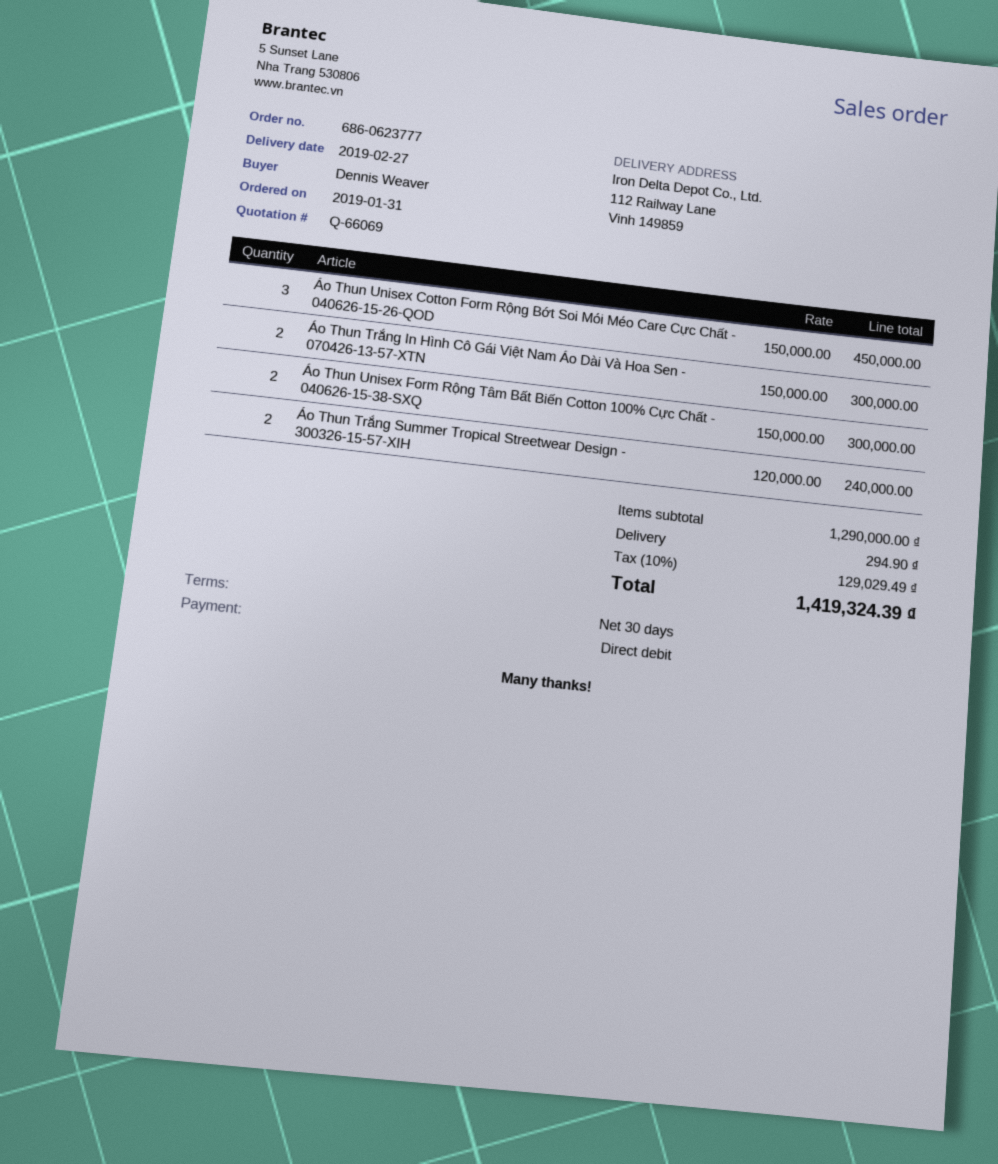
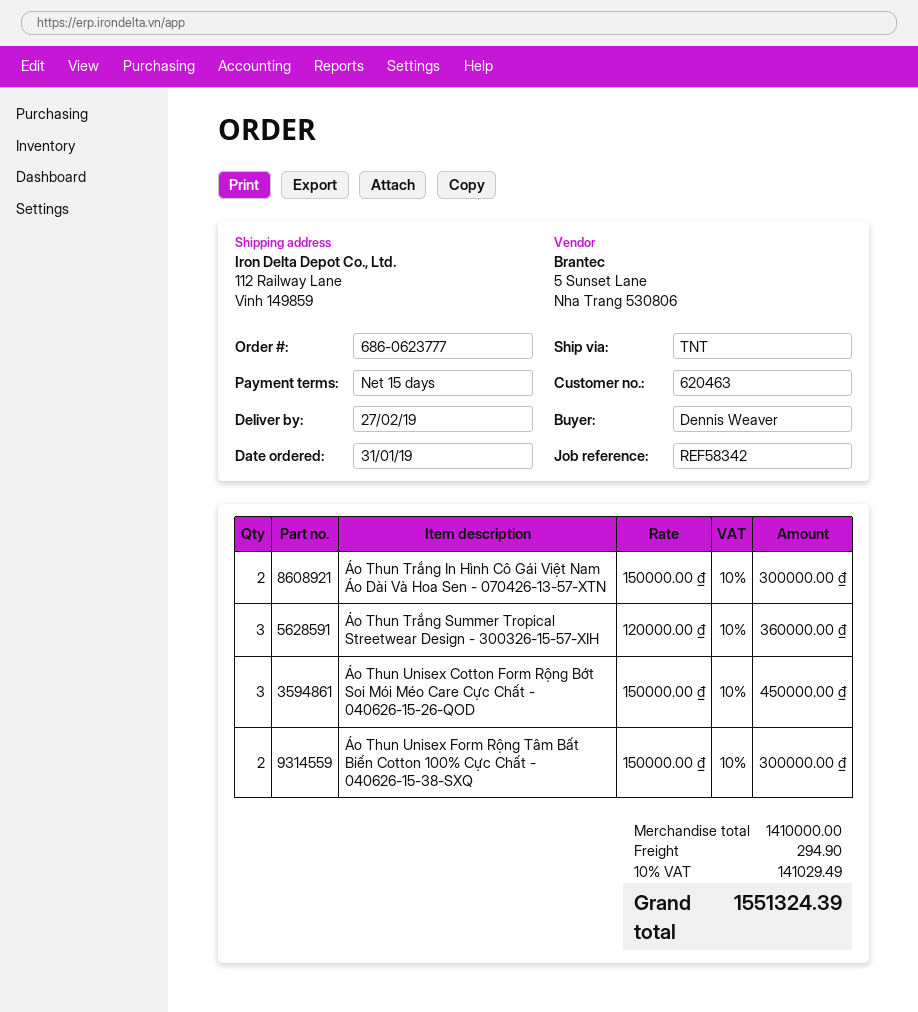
payment terms: 30 days -> 15 days
Áo Thun Trắng Summer Tropical Streetwear Design - 300326-15-57-XIH: 2 x 120000.00 = 240000.00 -> 3 x 120000.00 = 360000.00
subtotal: 1290000.00 -> 1410000.00
tax: 10% = 129029.49 -> 10% = 141029.49
total: 1419324.39 -> 1551324.39

